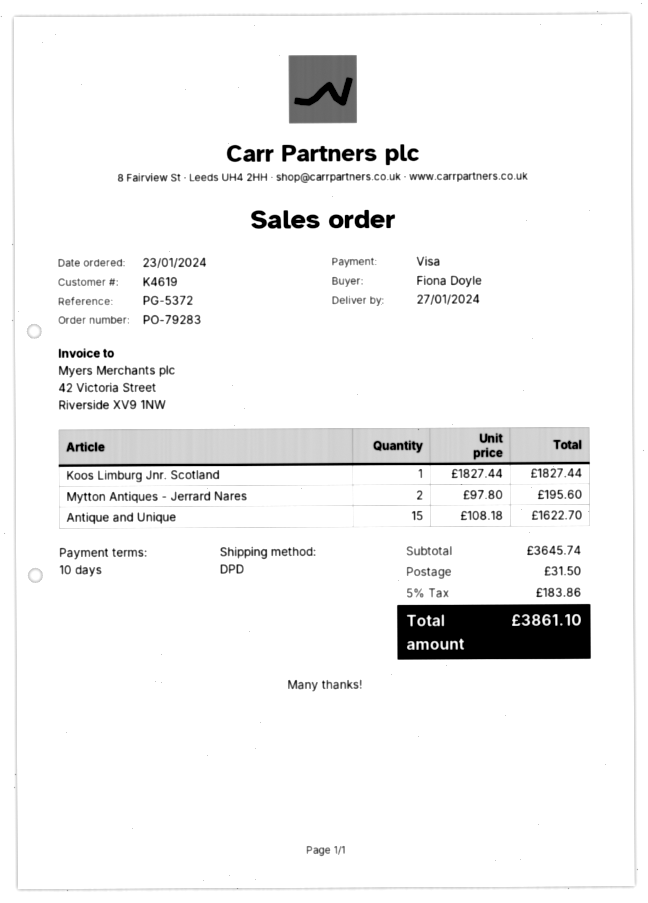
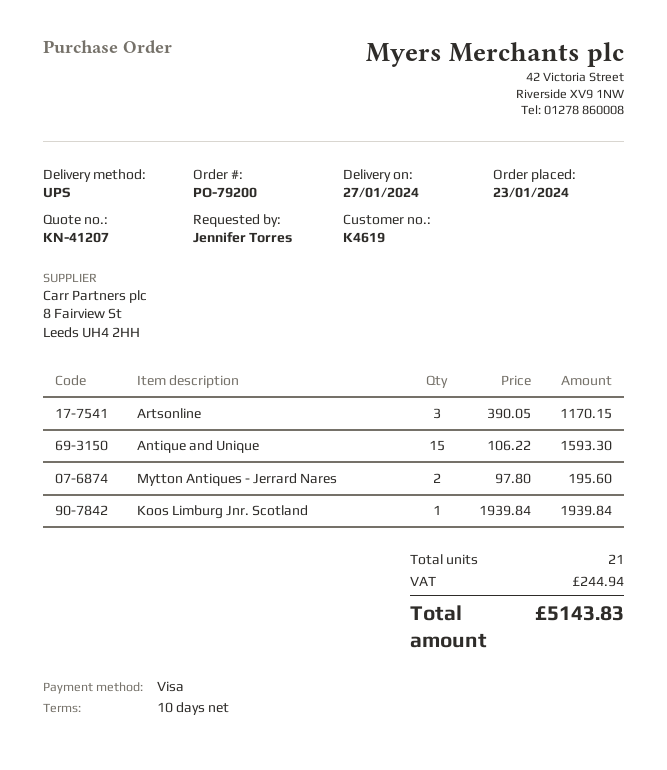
order number: PO-79283 -> PO-79200
ordered by: Fiona Doyle -> Jennifer Torres
shipping method: DPD -> UPS
Koos Limburg Jnr. Scotland: 1 x 1827.44 = 1827.44 -> 1 x 1939.84 = 1939.84
Antique and Unique: 15 x 108.18 = 1622.70 -> 15 x 106.22 = 1593.30
Artsonline: none -> 3 x 390.05 = 1170.15
shipping: 31.50 -> none
tax: 183.86 -> 244.94
total: 3861.10 -> 5143.83

